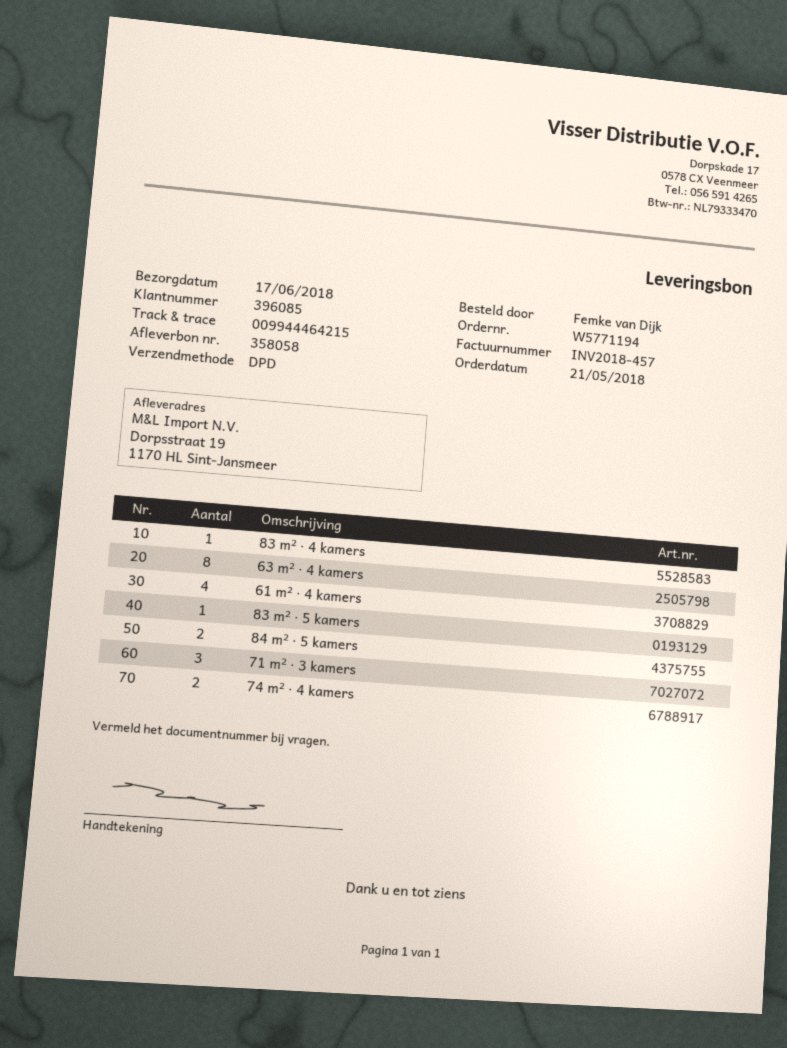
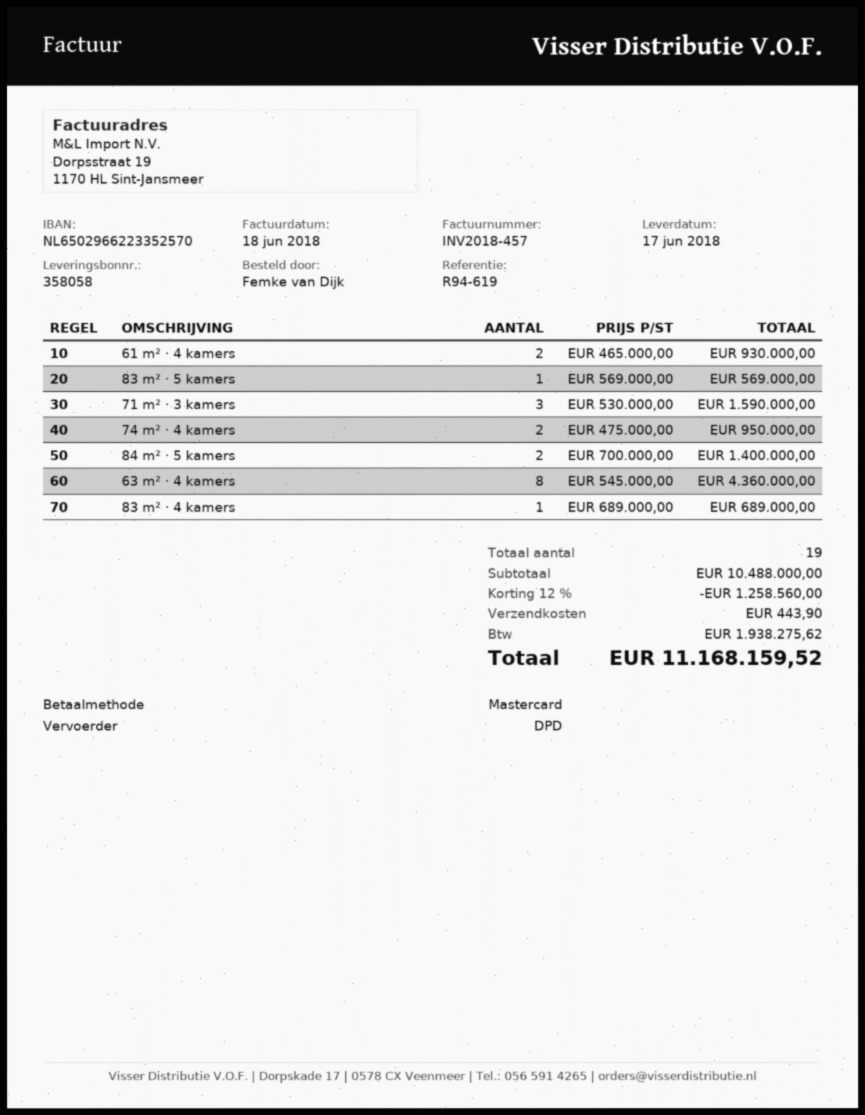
61 m² · 4 kamers: 4 -> 2

